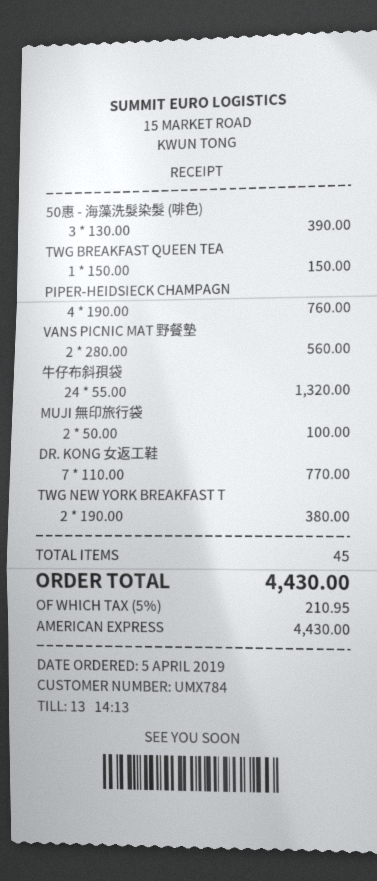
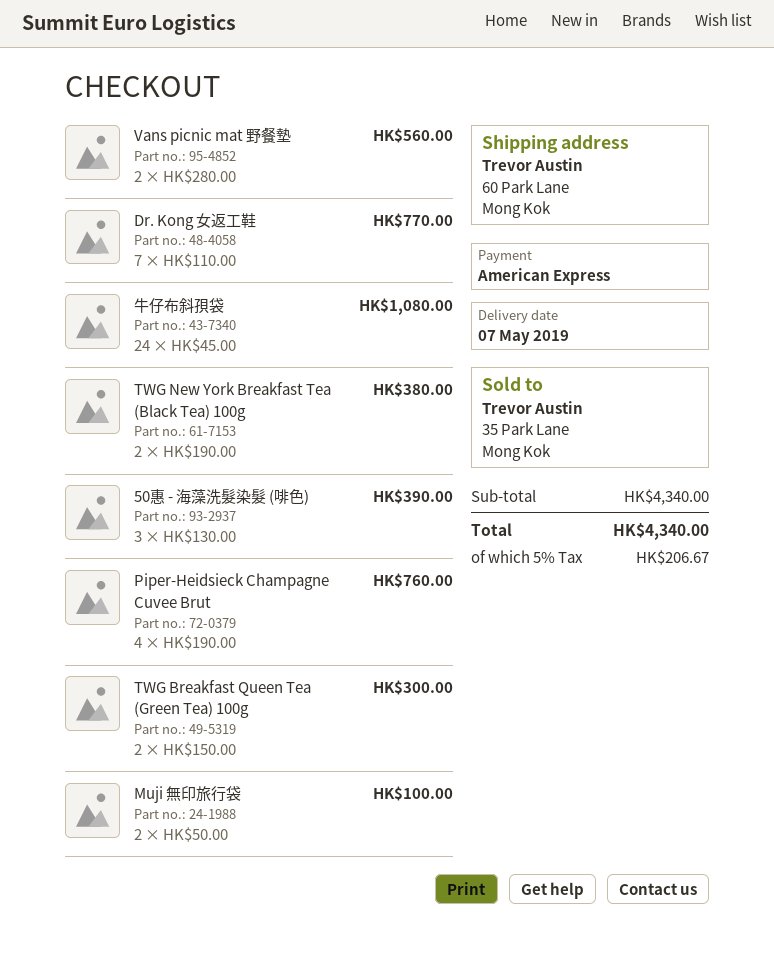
TWG BREAKFAST QUEEN TEA: 1 x 150.00 = 150.00 -> 2 x 150.00 = 300.00
牛仔布斜孭袋: 24 x 55.00 = 1320.00 -> 24 x 45.00 = 1080.00
tax: 5% = 210.95 -> 5% = 206.67
total: 4430.00 -> 4340.00

